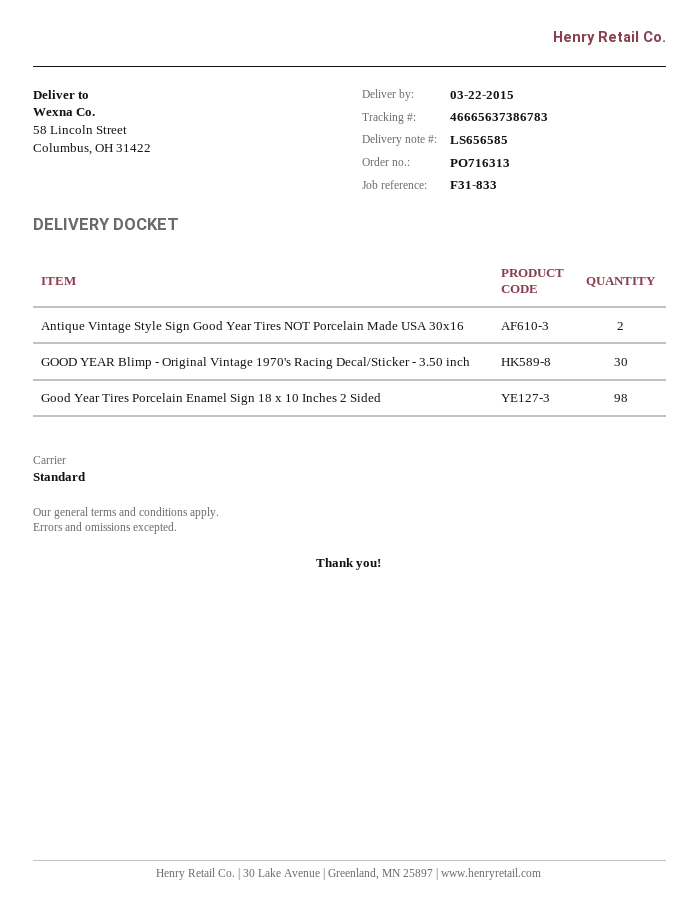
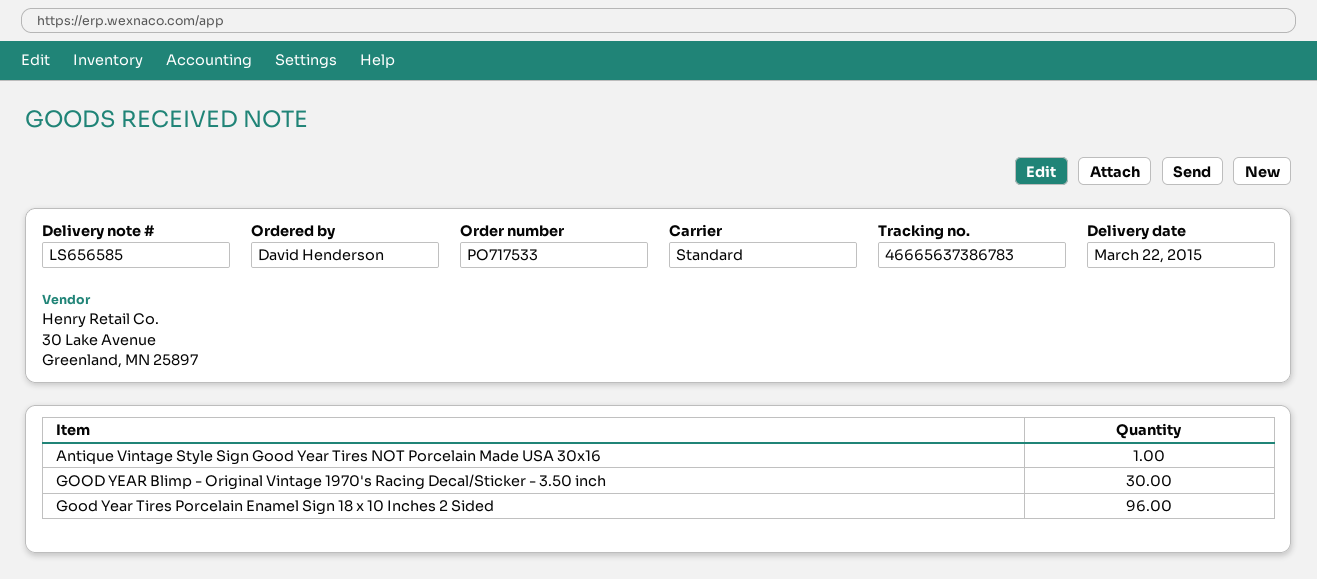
order number: PO716313 -> PO717533
Antique Vintage Style Sign Good Year Tires NOT Porcelain Made USA 30x16: 2 -> 1
Good Year Tires Porcelain Enamel Sign 18 x 10 Inches 2 Sided: 98 -> 96

